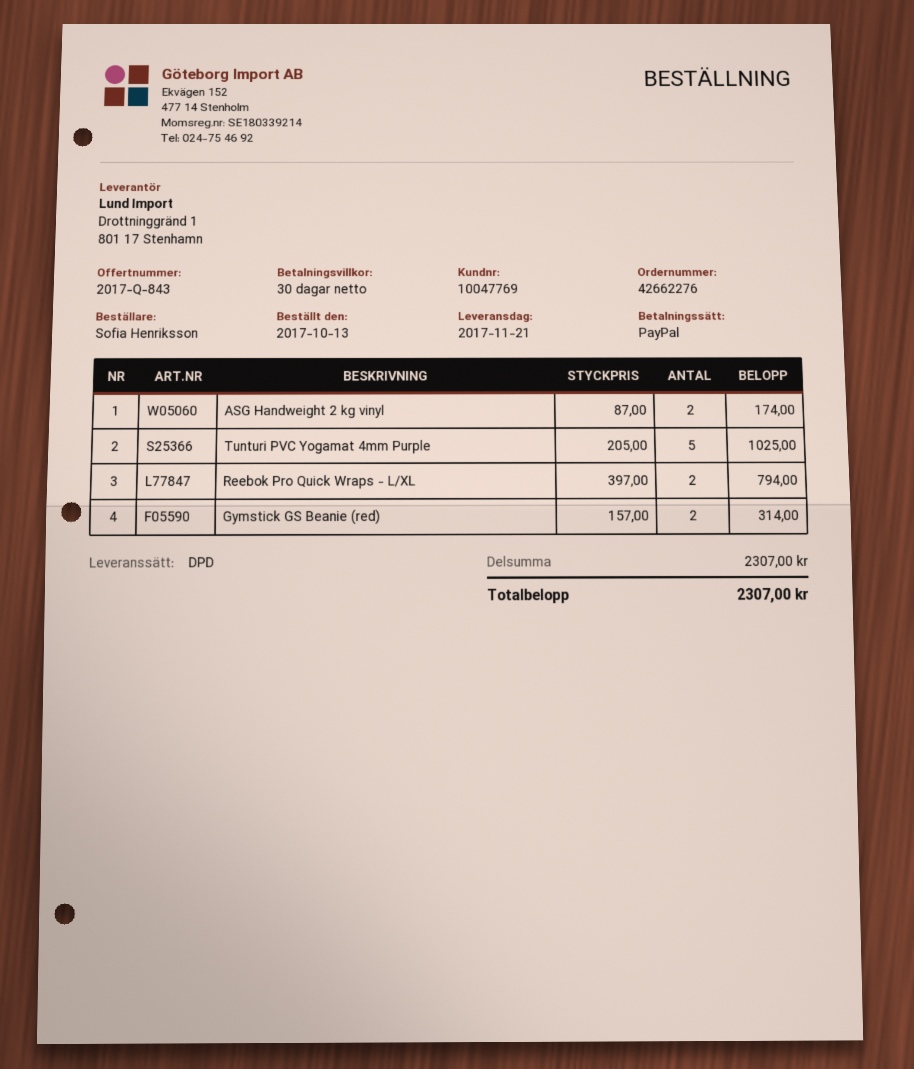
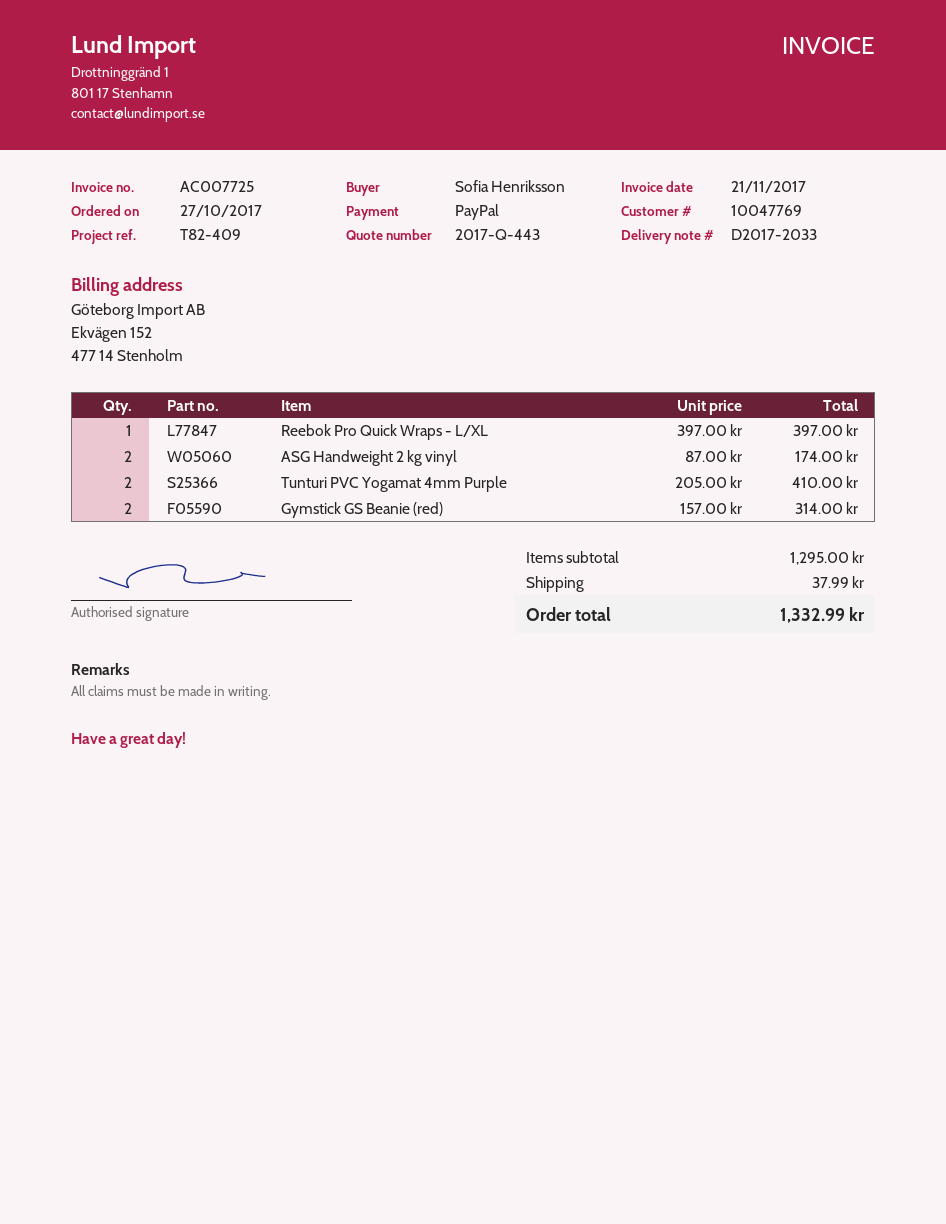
quote number: 2017-Q-843 -> 2017-Q-443
order date: 2017-10-13 -> 2017-10-27
Tunturi PVC Yogamat 4mm Purple: 5 x 205.00 = 1025.00 -> 2 x 205.00 = 410.00
Reebok Pro Quick Wraps - L/XL: 2 x 397.00 = 794.00 -> 1 x 397.00 = 397.00
subtotal: 2307.00 -> 1295.00
shipping: none -> 37.99
total: 2307.00 -> 1332.99

